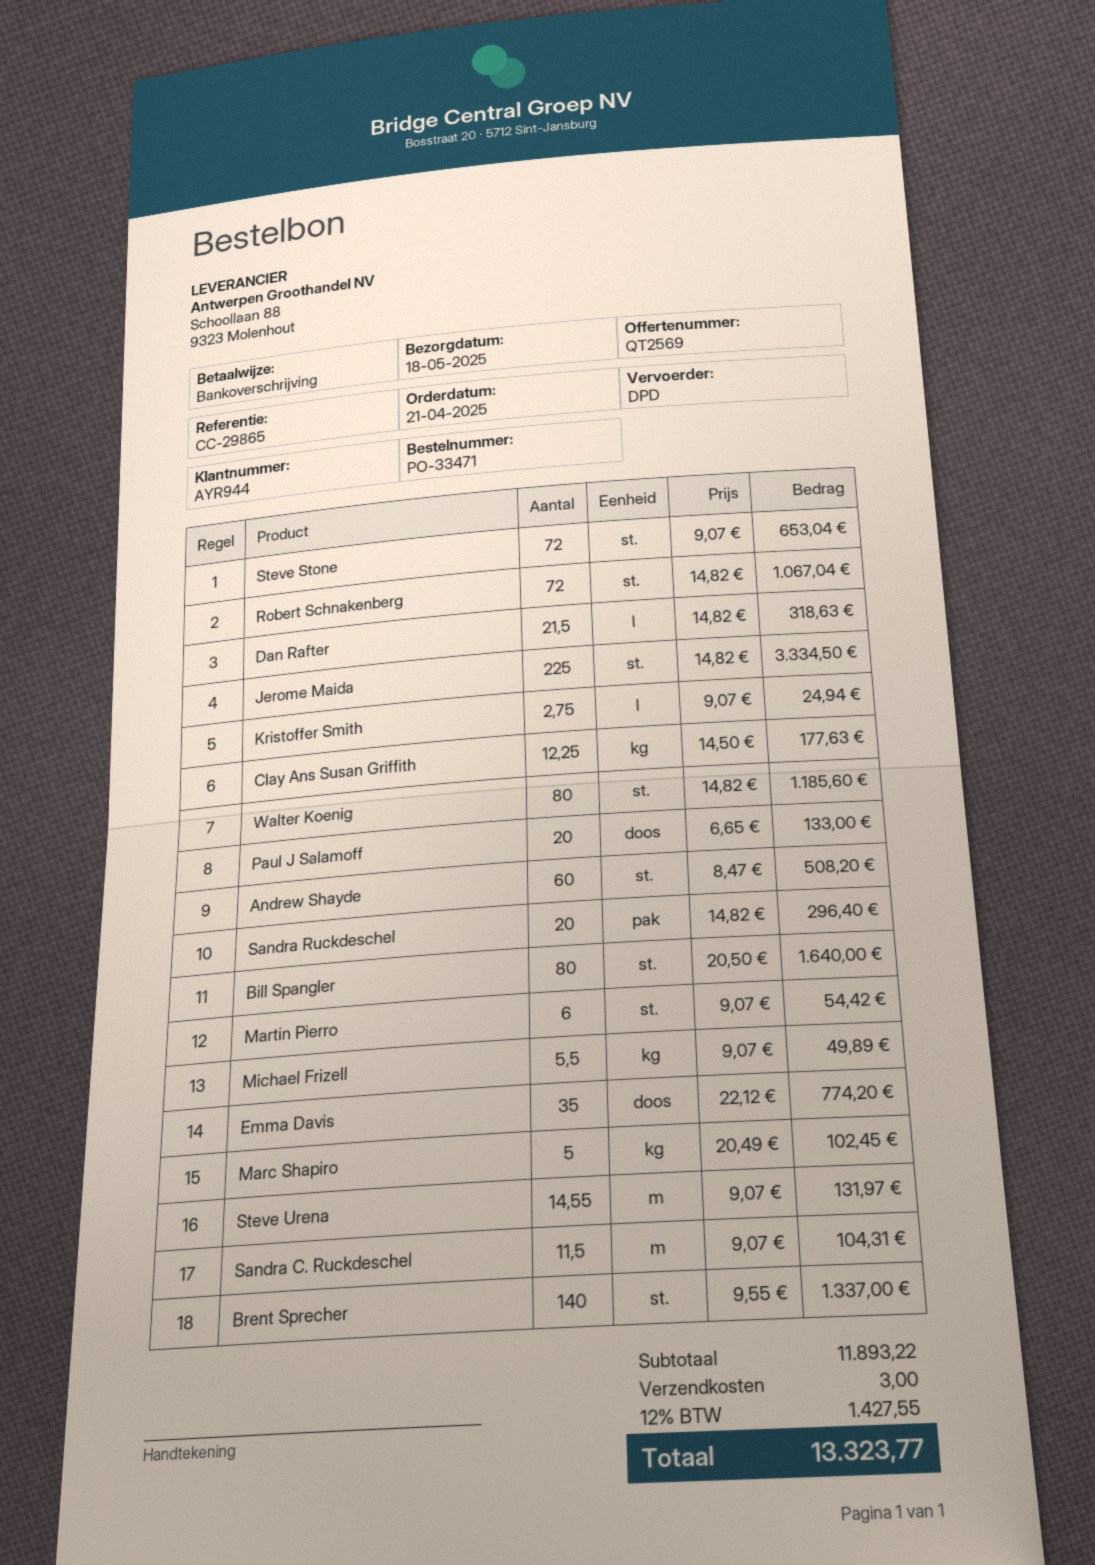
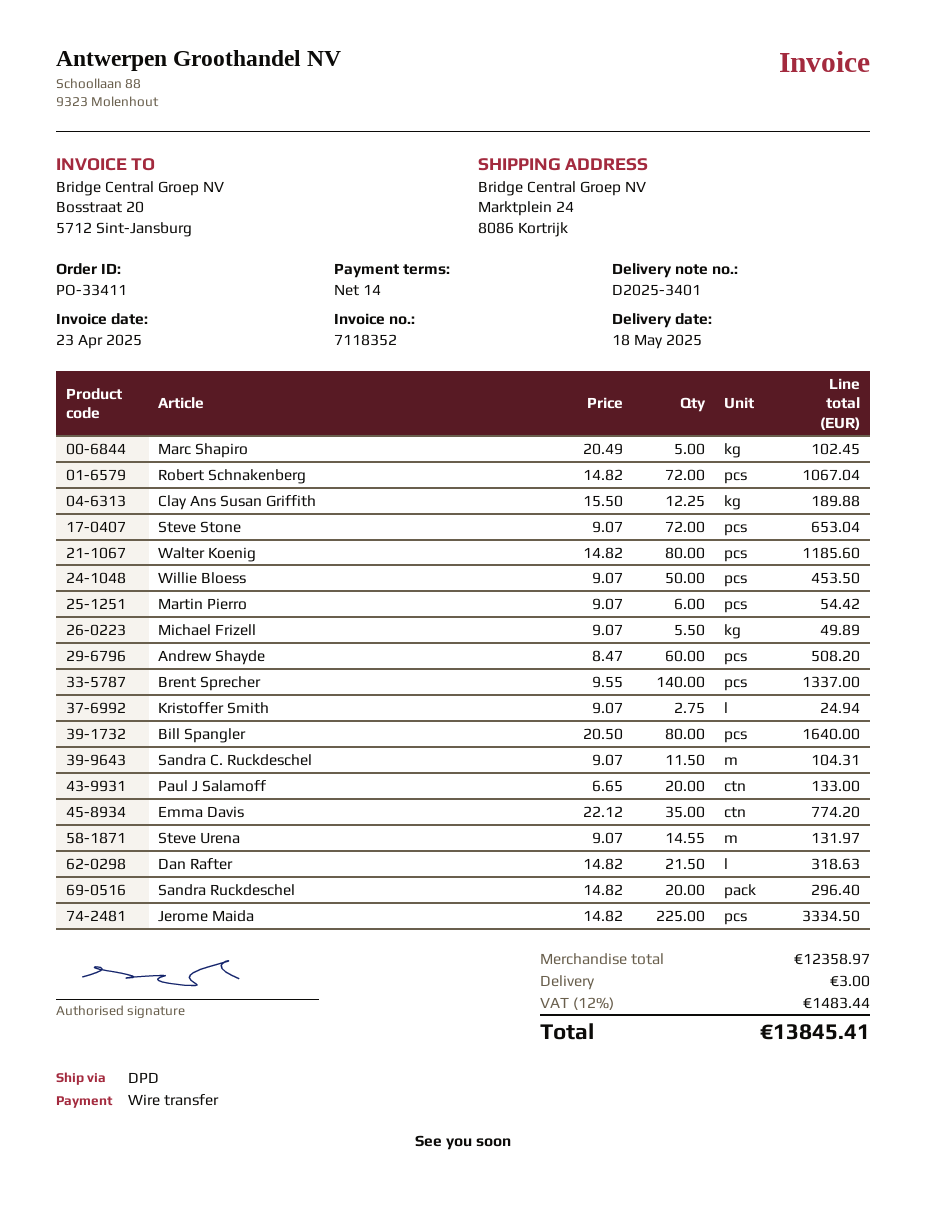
order number: PO-33471 -> PO-33411
Clay Ans Susan Griffith: 12.25 x 14.50 = 177.63 -> 12.25 x 15.50 = 189.88
Willie Bloess: none -> 50 x 9.07 = 453.50
subtotal: 11893.22 -> 12358.97
tax: 12% = 1427.55 -> 12% = 1483.44
total: 13323.77 -> 13845.41

